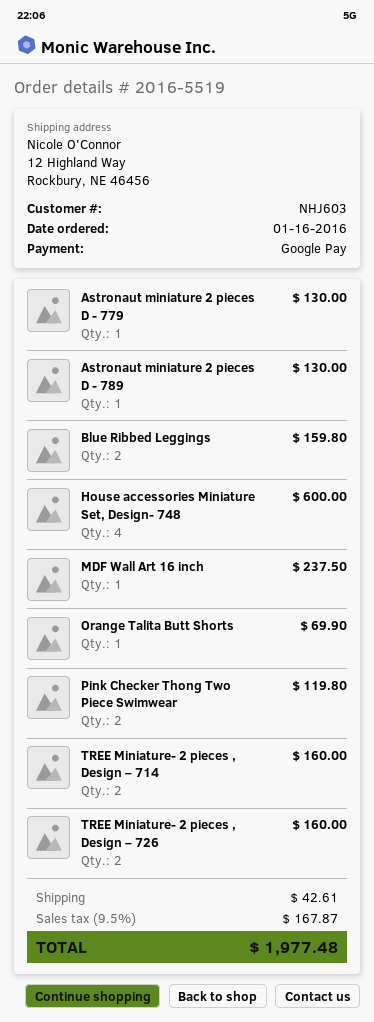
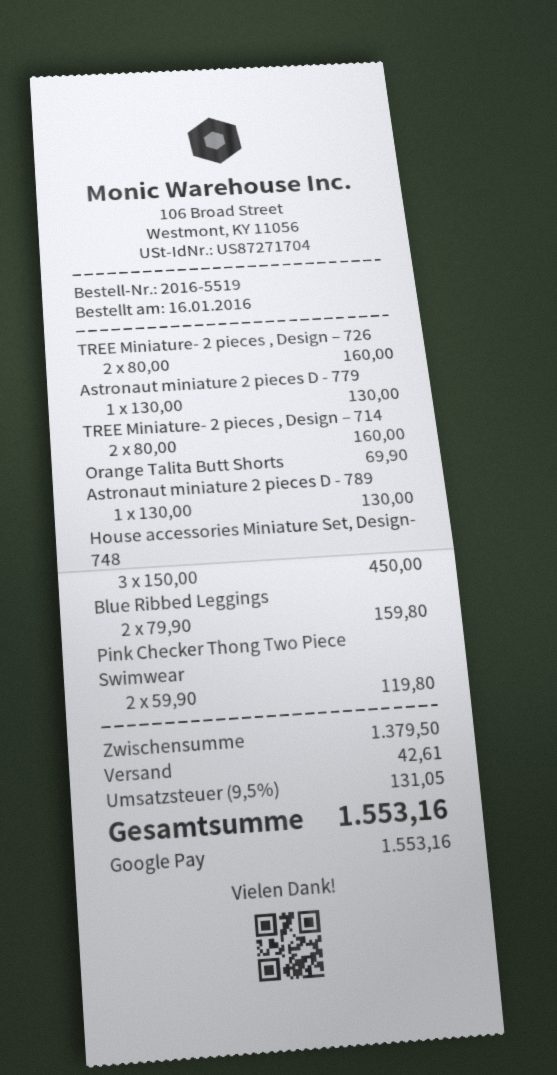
House accessories Miniature Set, Design- 748: 4 for 600.00 -> 3 for 450.00
MDF Wall Art 16 inch: 1 for 237.50 -> none
tax: 9.5% = 167.87 -> 9.5% = 131.05
total: 1977.48 -> 1553.16

